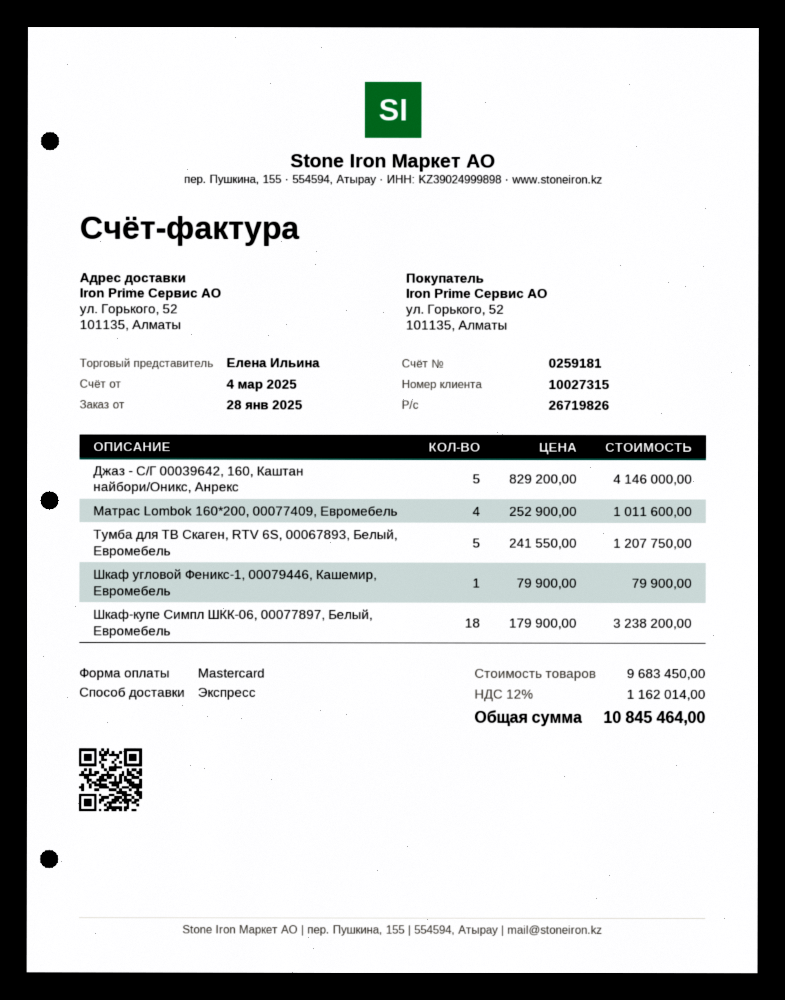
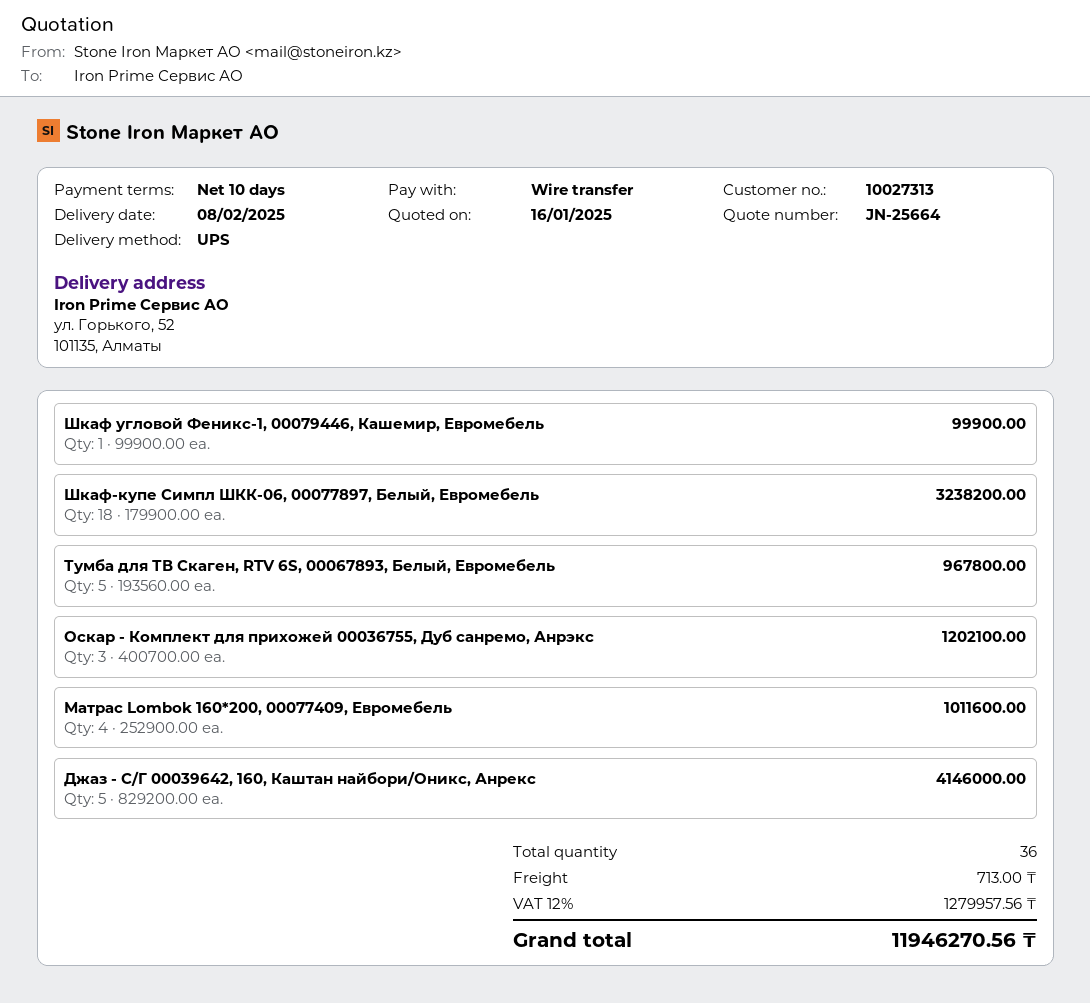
customer number: 10027315 -> 10027313
payment method: Mastercard -> bank transfer
shipping method: express -> UPS
Тумба для ТВ Скаген, RTV 6S, 00067893, Белый, Евромебель: 5 x 241550.00 = 1207750.00 -> 5 x 193560.00 = 967800.00
Шкаф угловой Феникс-1, 00079446, Кашемир, Евромебель: 1 x 79900.00 = 79900.00 -> 1 x 99900.00 = 99900.00
Оскар - Комплект для прихожей 00036755, Дуб санремо, Анрэкс: none -> 3 x 400700.00 = 1202100.00
shipping: none -> 713.00
tax: 12% = 1162014.00 -> 12% = 1279957.56
total: 10845464.00 -> 11946270.56

